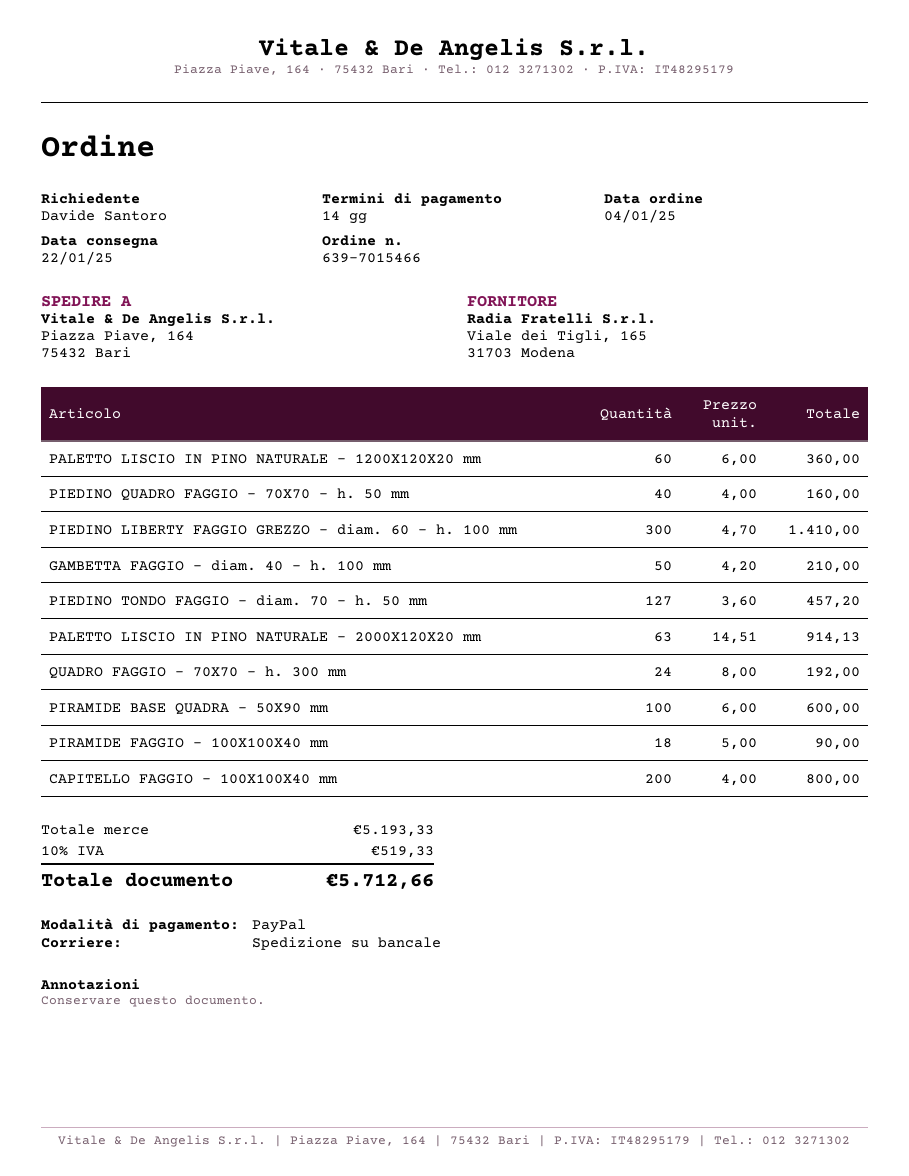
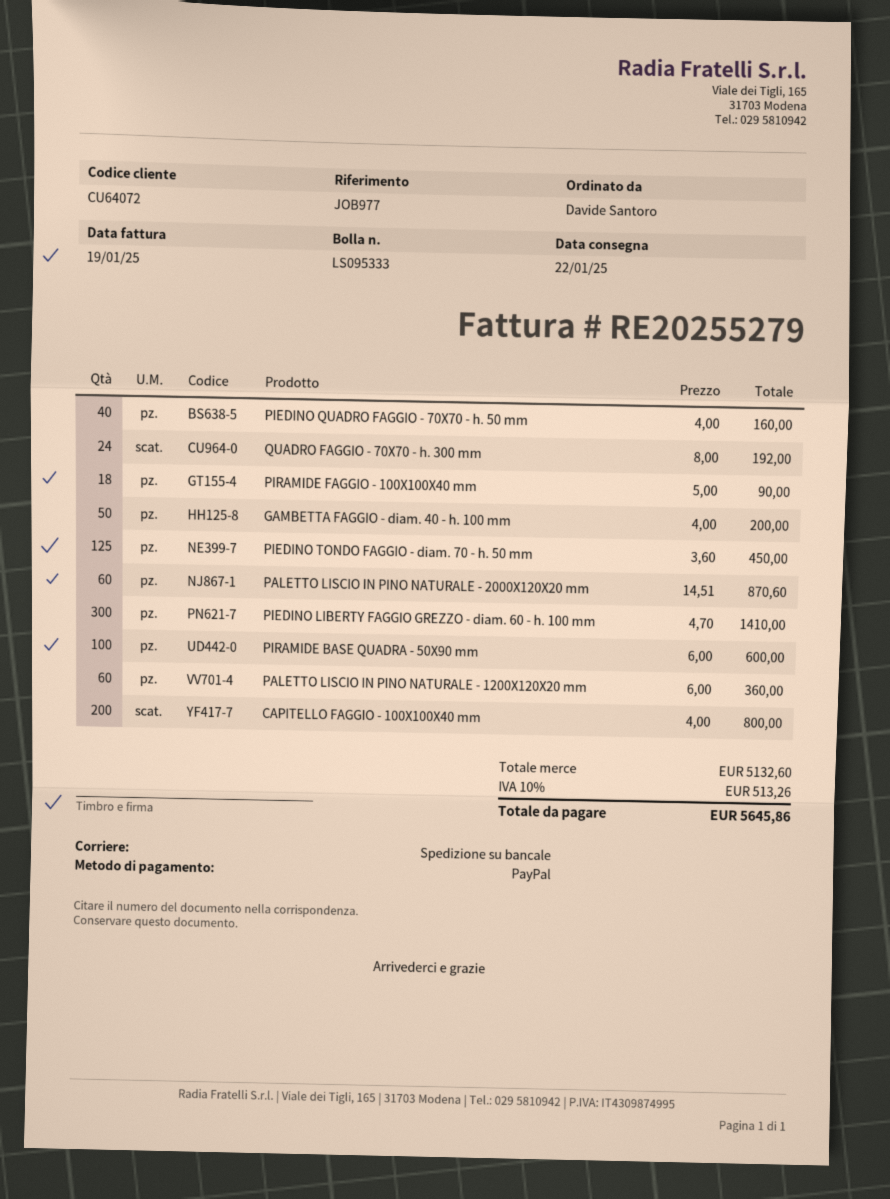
GAMBETTA FAGGIO - diam. 40 - h. 100 mm: 50 x 4.20 = 210.00 -> 50 x 4.00 = 200.00
PIEDINO TONDO FAGGIO - diam. 70 - h. 50 mm: 127 x 3.60 = 457.20 -> 125 x 3.60 = 450.00
PALETTO LISCIO IN PINO NATURALE - 2000X120X20 mm: 63 x 14.51 = 914.13 -> 60 x 14.51 = 870.60
subtotal: 5193.33 -> 5132.60
tax: 10% = 519.33 -> 10% = 513.26
total: 5712.66 -> 5645.86

